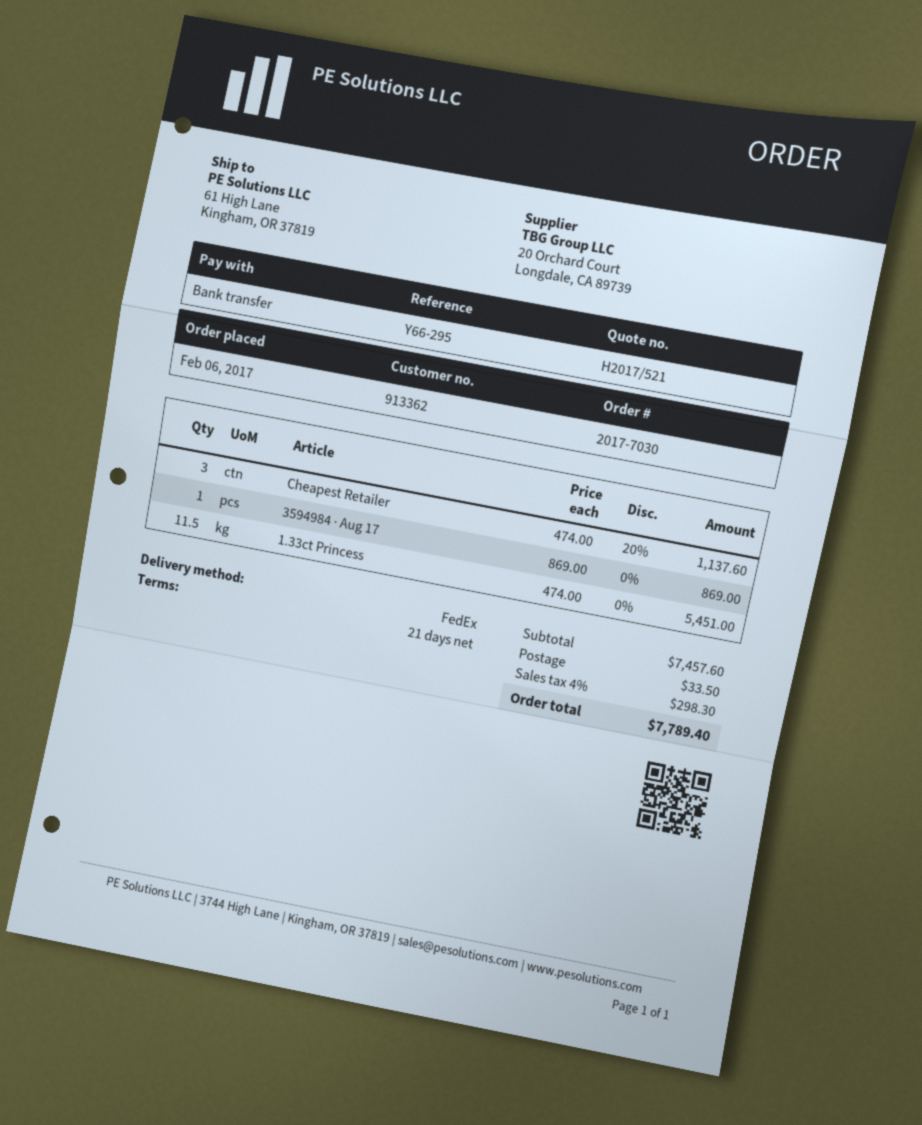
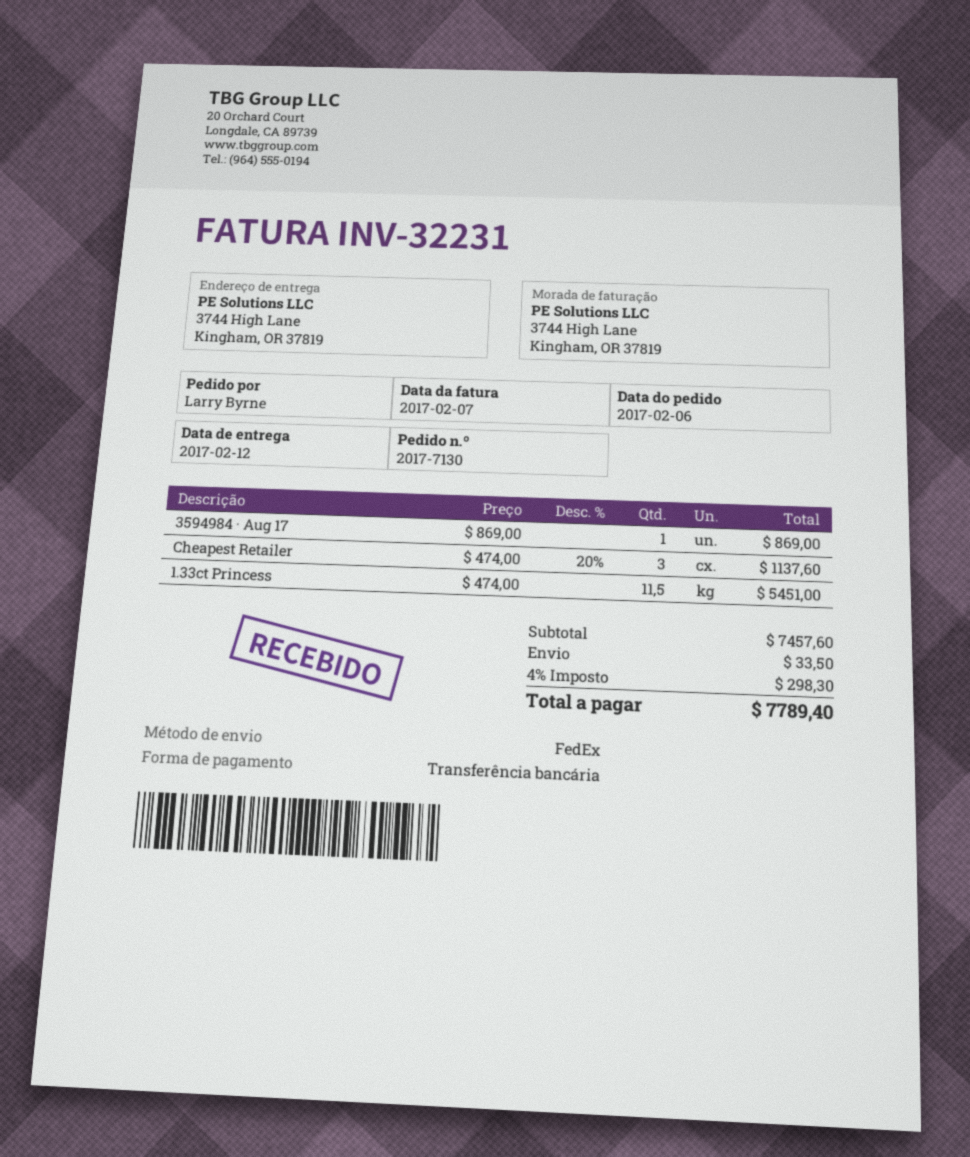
order number: 2017-7030 -> 2017-7130
ship to: 61 High Lane, Kingham, OR 37819 -> 3744 High Lane, Kingham, OR 37819

